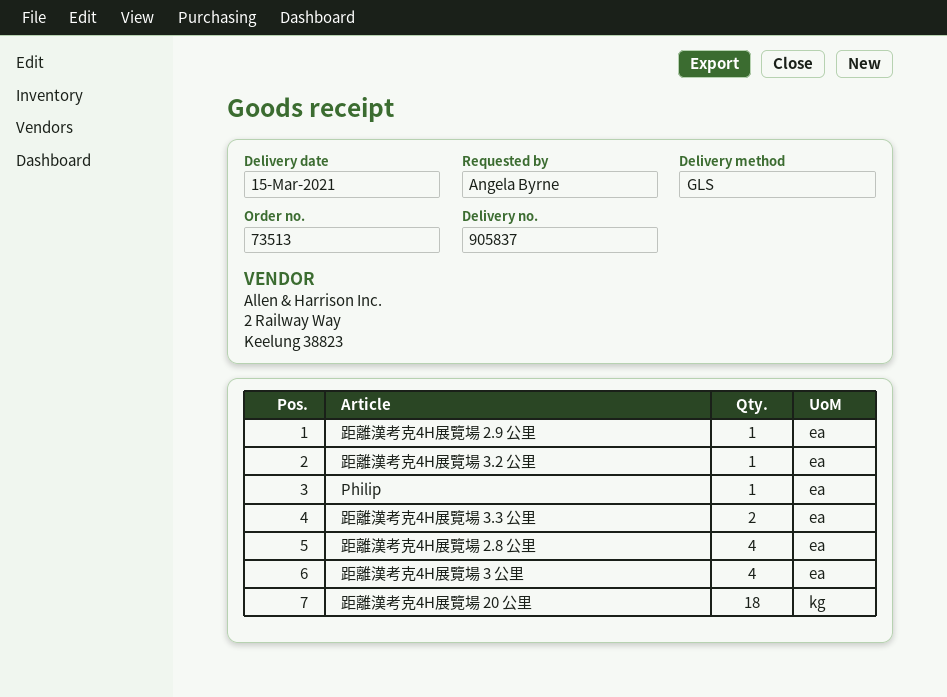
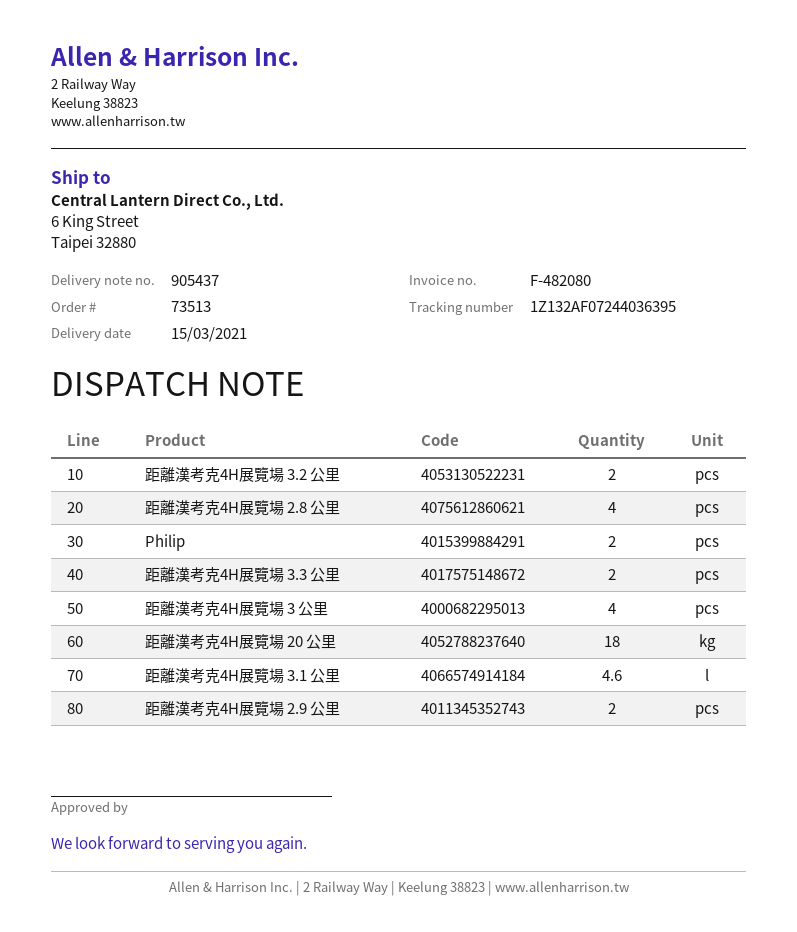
delivery note number: 905837 -> 905437
距離漢考克4H展覽場 2.9 公里: 1 -> 2
距離漢考克4H展覽場 3.2 公里: 1 -> 2
Philip: 1 -> 2
距離漢考克4H展覽場 3.1 公里: none -> 4.6

